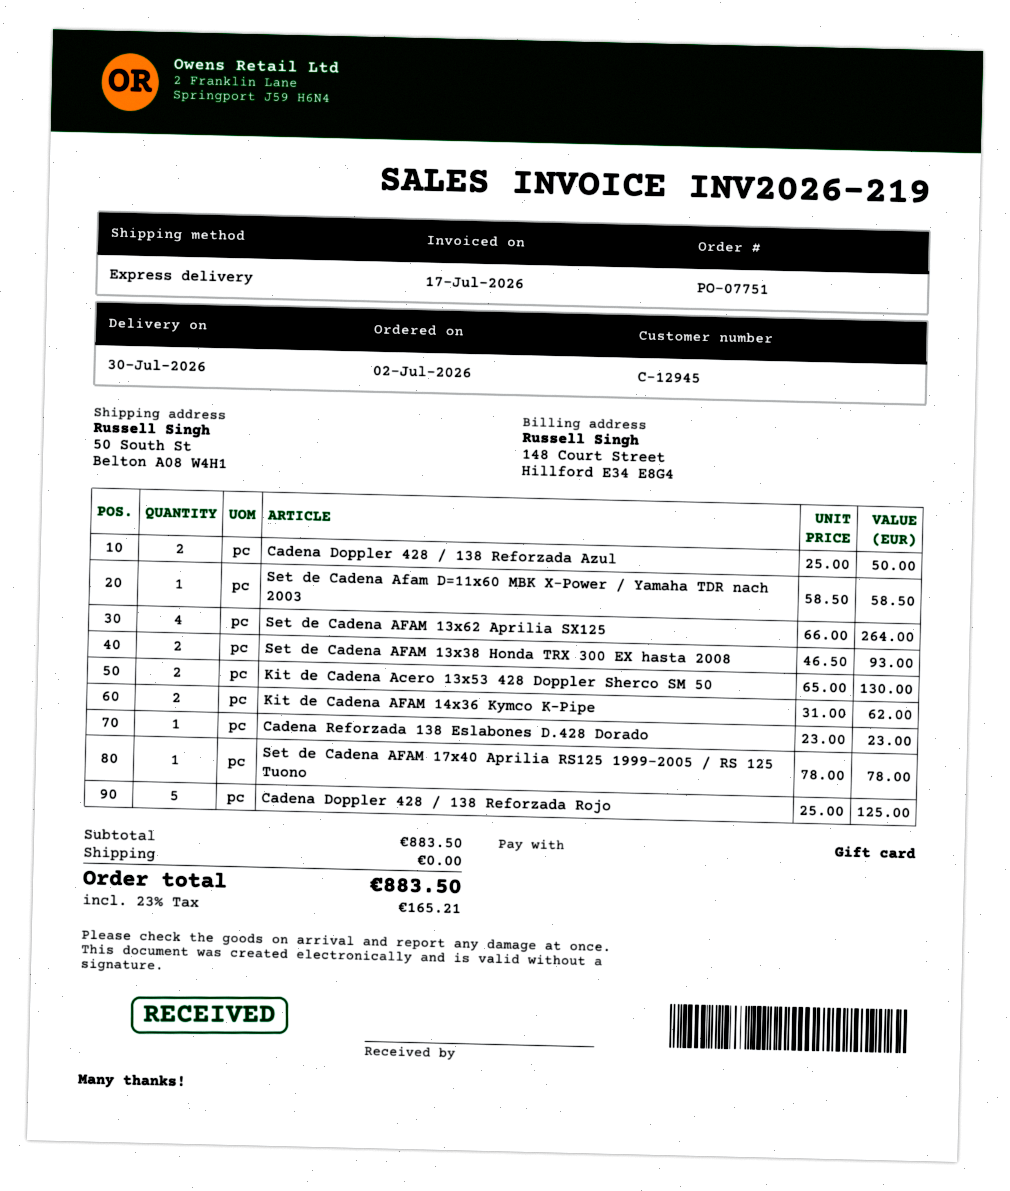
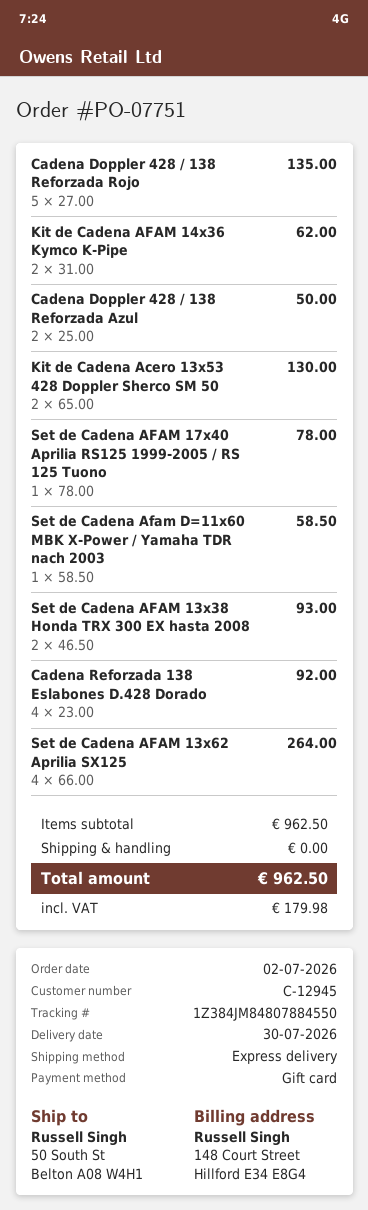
Cadena Reforzada 138 Eslabones D.428 Dorado: 1 x 23.00 = 23.00 -> 4 x 23.00 = 92.00
Cadena Doppler 428 / 138 Reforzada Rojo: 5 x 25.00 = 125.00 -> 5 x 27.00 = 135.00
subtotal: 883.50 -> 962.50
tax: 165.21 -> 179.98
total: 883.50 -> 962.50

